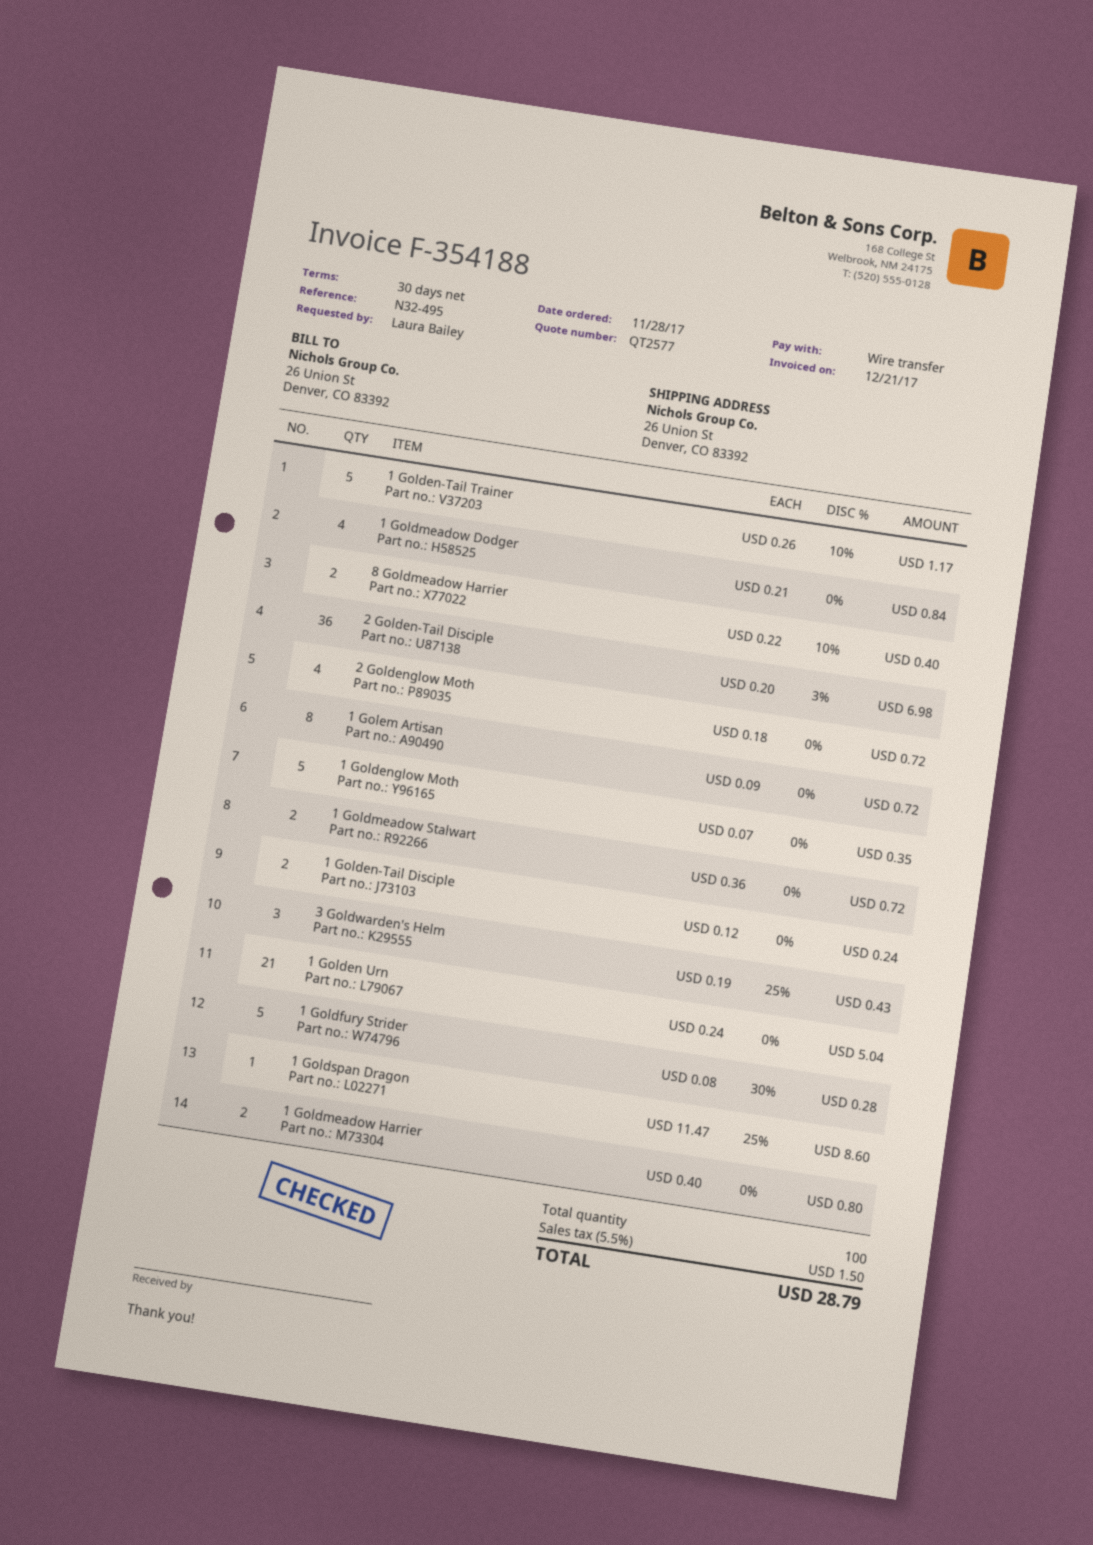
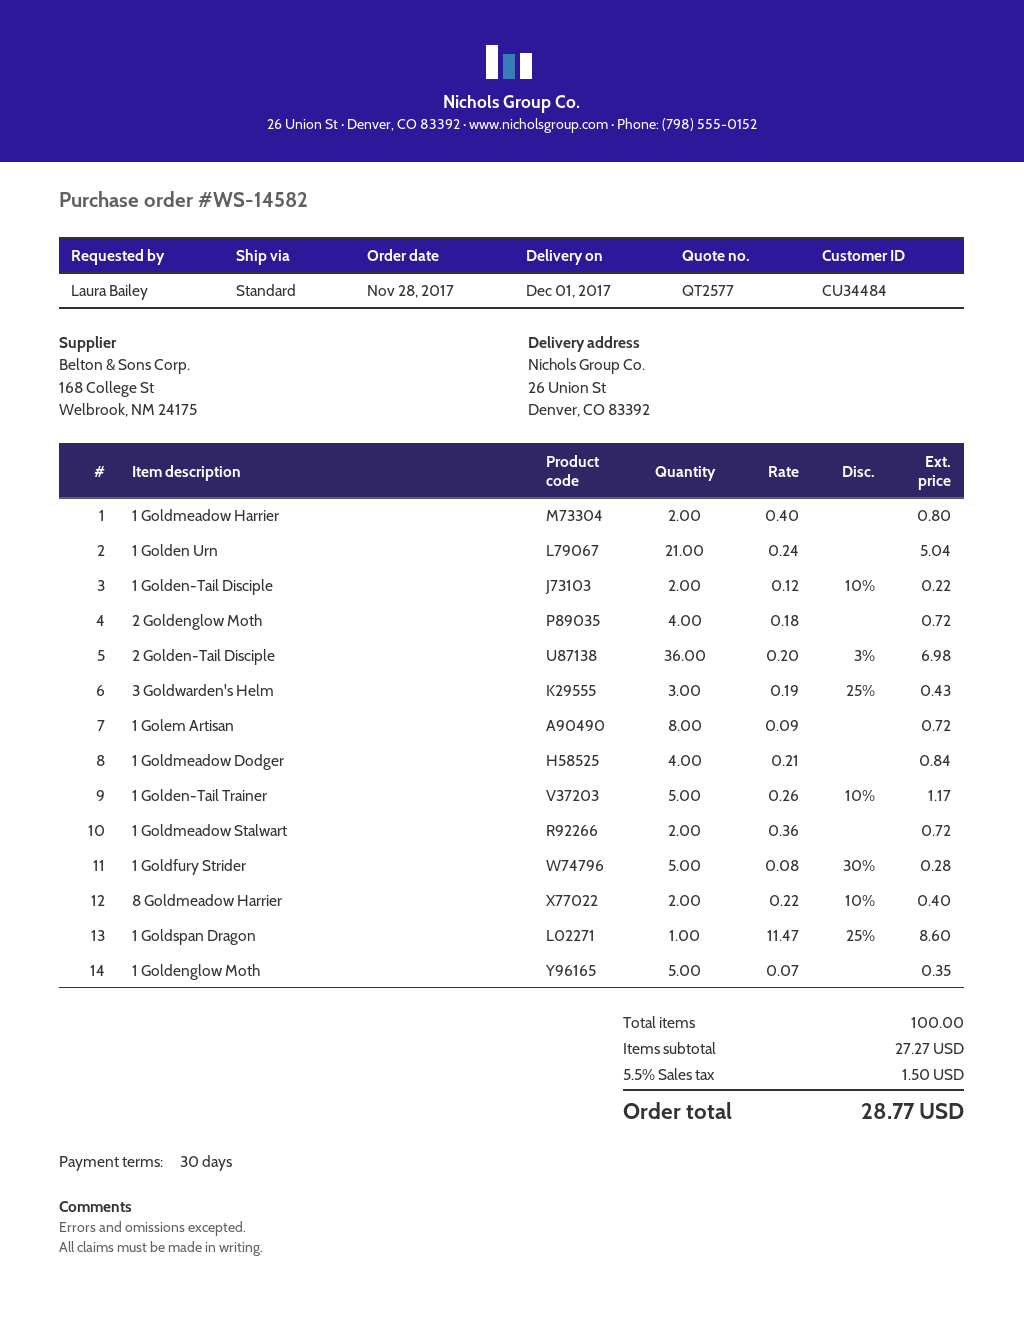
1 Golden-Tail Disciple: 2 x 0.12 = 0.24 -> 2 x 0.12 - 10% = 0.22
total: 28.79 -> 28.77

